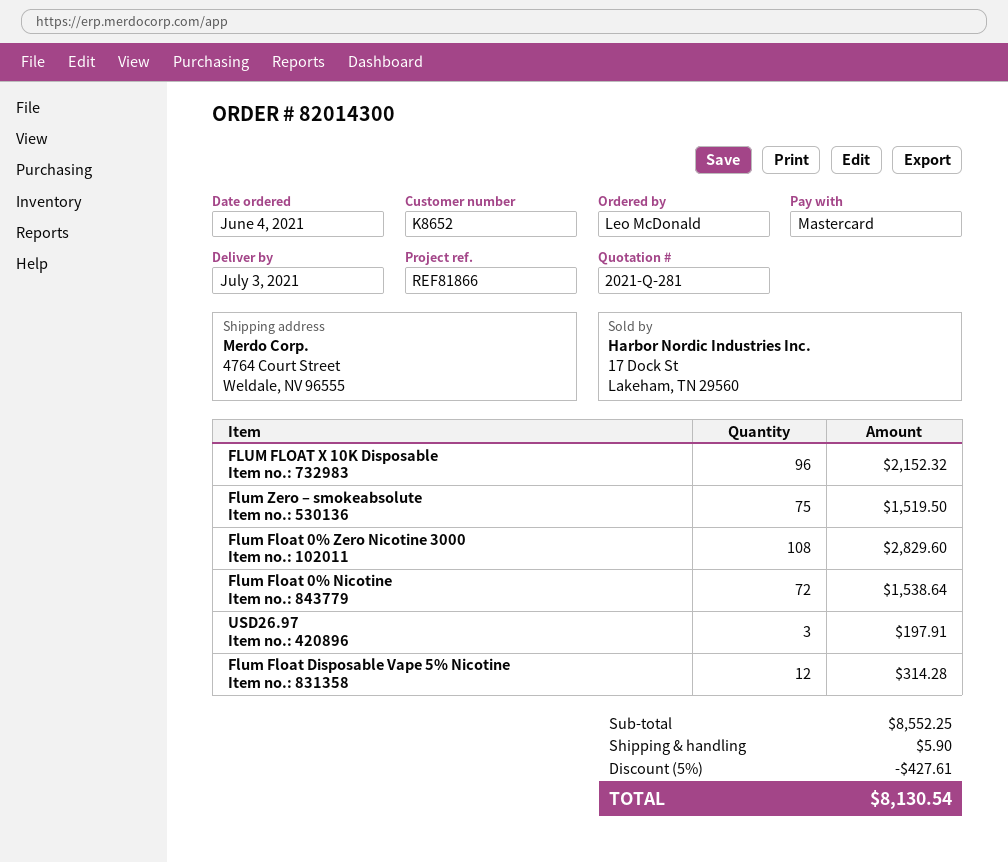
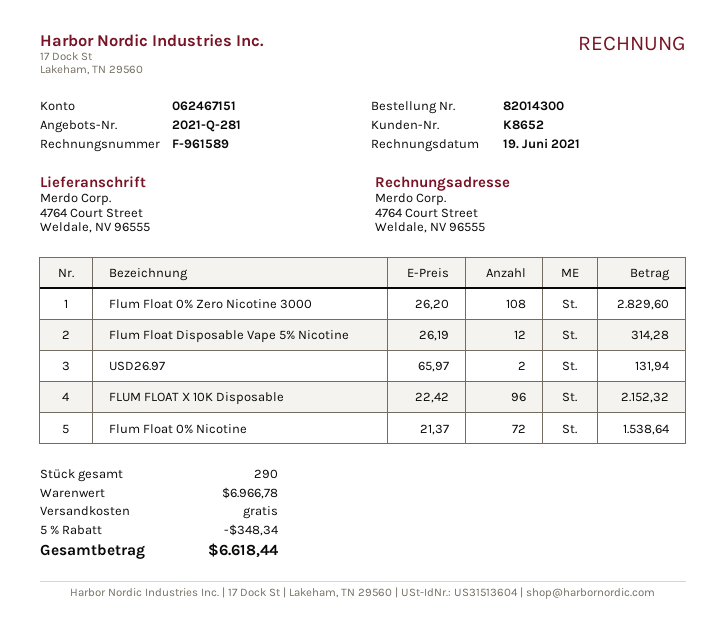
Flum Zero – smokeabsolute: 75 for 1519.50 -> none
USD26.97: 3 for 197.91 -> 2 for 131.94
subtotal: 8552.25 -> 6966.78
discount: 5% = 427.61 -> 5% = 348.34
shipping: 5.90 -> 0.00
total: 8130.54 -> 6618.44

